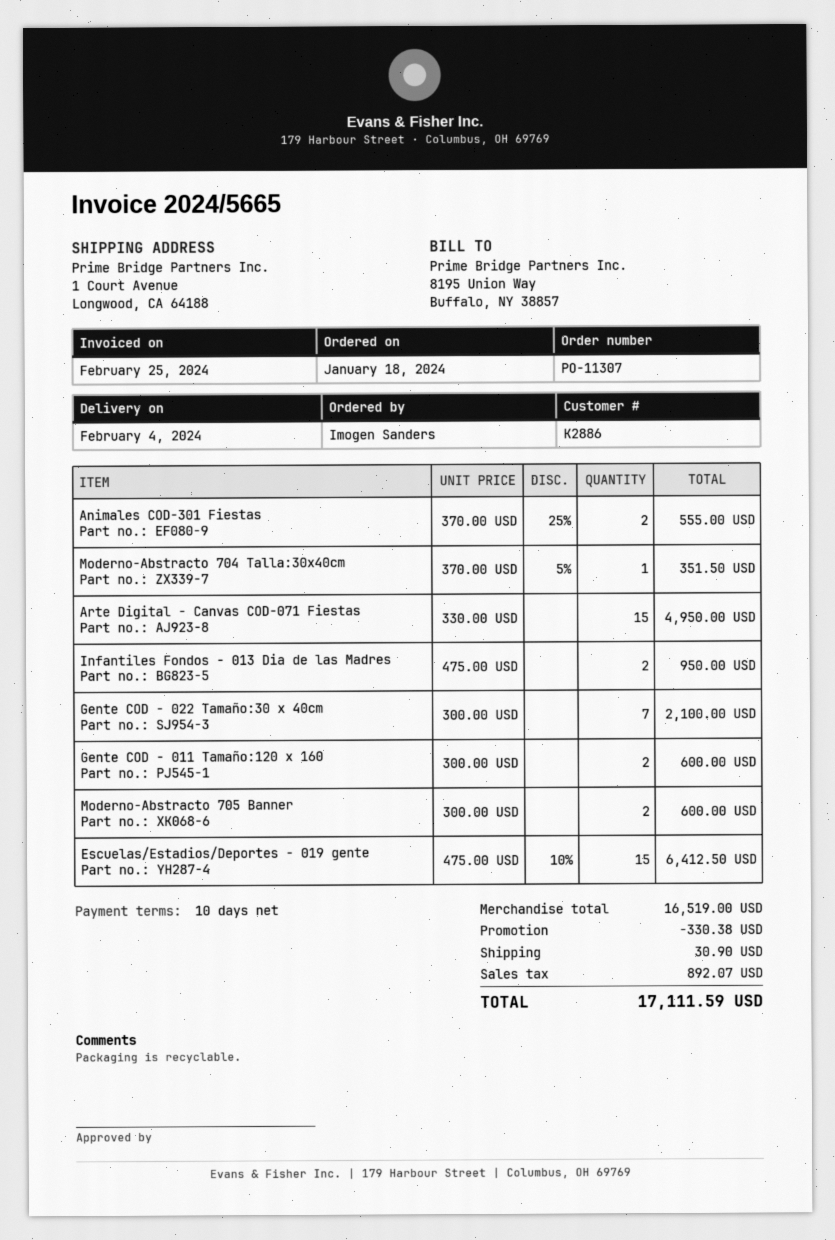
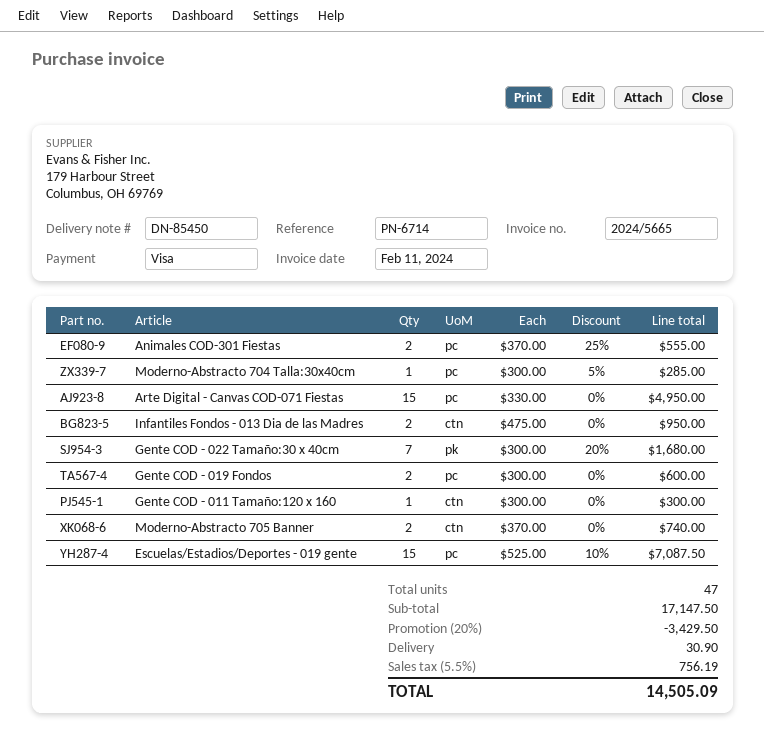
invoice date: 2024-02-25 -> 2024-02-11
Moderno-Abstracto 704 Talla:30x40cm: 1 x 370.00 - 5% = 351.50 -> 1 x 300.00 - 5% = 285.00
Gente COD - 022 Tamaño:30 x 40cm: 7 x 300.00 = 2100.00 -> 7 x 300.00 - 20% = 1680.00
Gente COD - 011 Tamaño:120 x 160: 2 x 300.00 = 600.00 -> 1 x 300.00 = 300.00
Moderno-Abstracto 705 Banner: 2 x 300.00 = 600.00 -> 2 x 370.00 = 740.00
Escuelas/Estadios/Deportes - 019 gente: 15 x 475.00 - 10% = 6412.50 -> 15 x 525.00 - 10% = 7087.50
Gente COD - 019 Fondos: none -> 2 x 300.00 = 600.00
subtotal: 16519.00 -> 17147.50
discount: 330.38 -> 3429.50
tax: 892.07 -> 756.19
total: 17111.59 -> 14505.09

